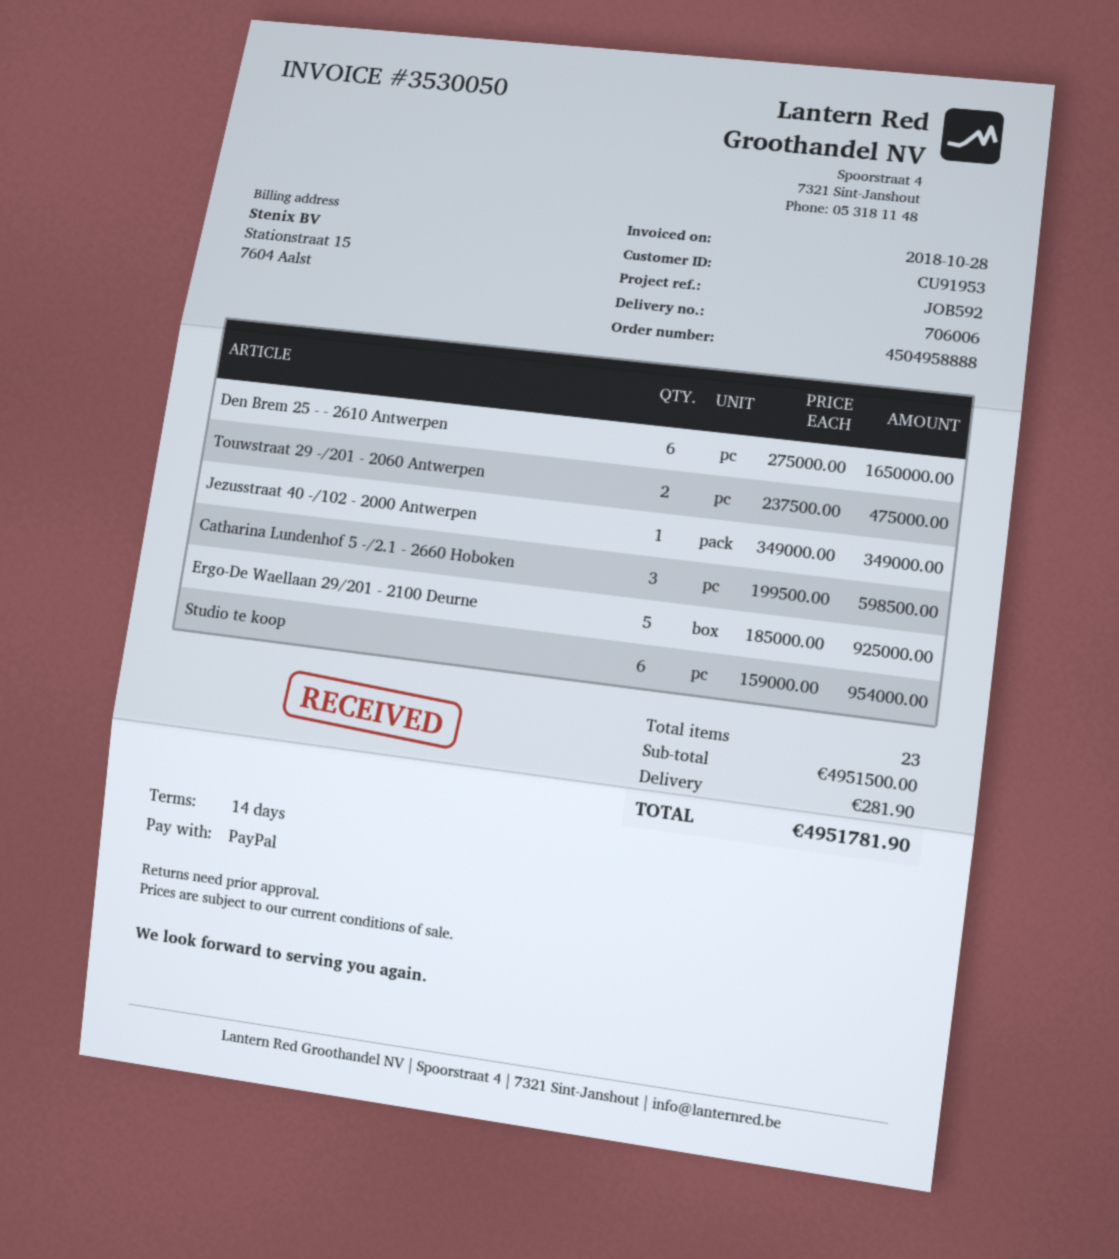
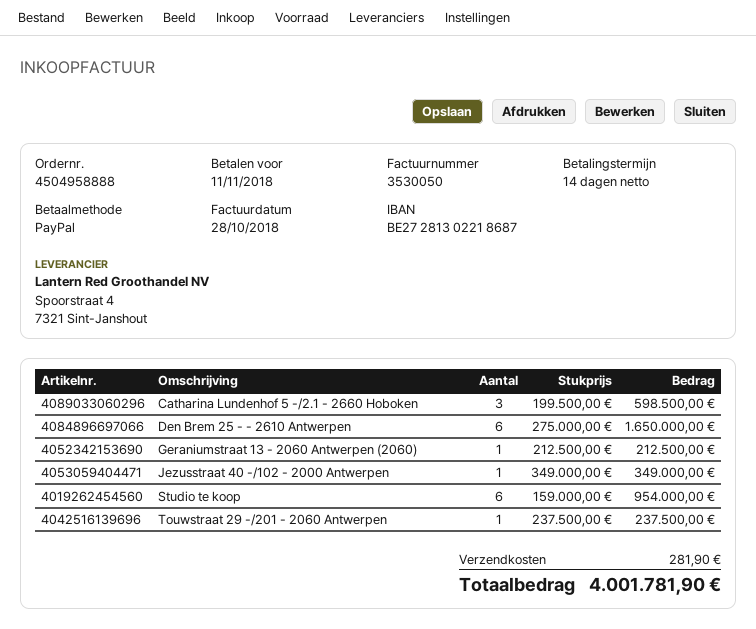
Touwstraat 29 -/201 - 2060 Antwerpen: 2 x 237500.00 = 475000.00 -> 1 x 237500.00 = 237500.00
Ergo-De Waellaan 29/201 - 2100 Deurne: 5 x 185000.00 = 925000.00 -> none
Geraniumstraat 13 - 2060 Antwerpen (2060): none -> 1 x 212500.00 = 212500.00
total: 4951781.90 -> 4001781.90

